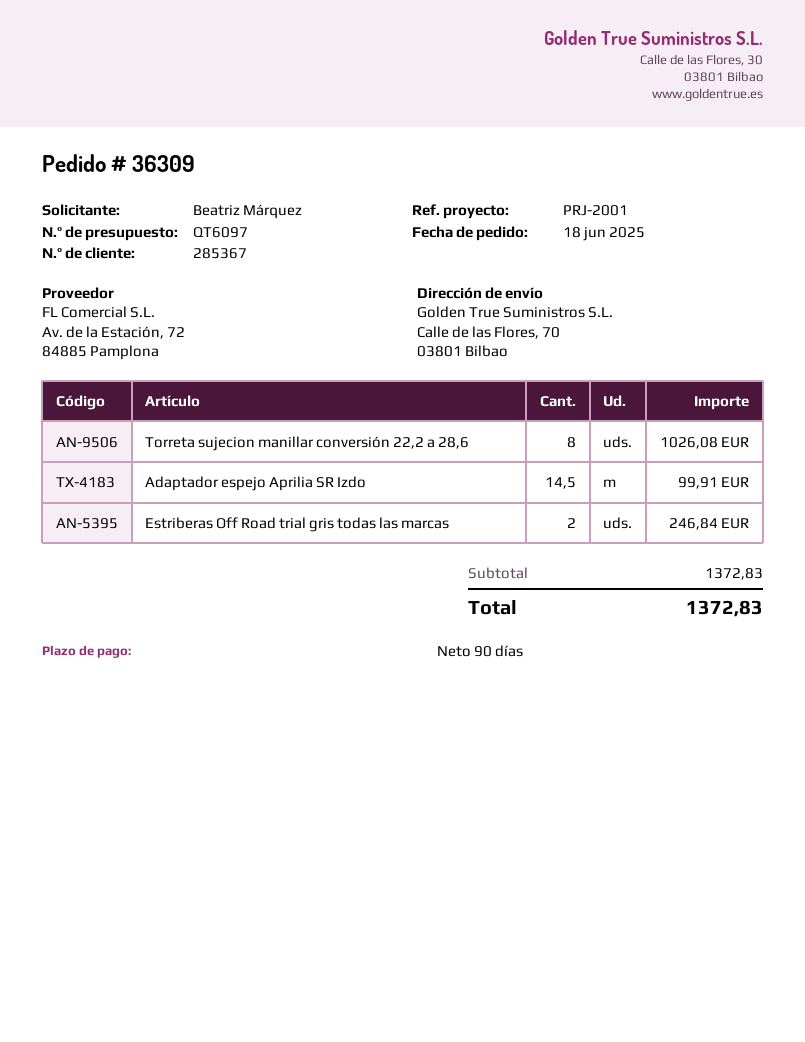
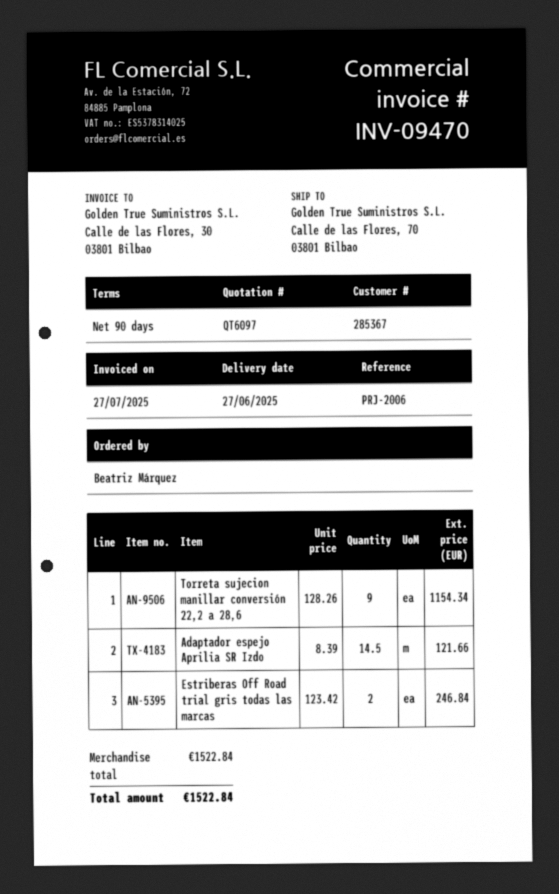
reference: PRJ-2001 -> PRJ-2006
Torreta sujecion manillar conversión 22,2 a 28,6: 8 for 1026.08 -> 9 for 1154.34
Adaptador espejo Aprilia SR Izdo: 14.5 for 99.91 -> 14.5 for 121.66
subtotal: 1372.83 -> 1522.84
total: 1372.83 -> 1522.84

